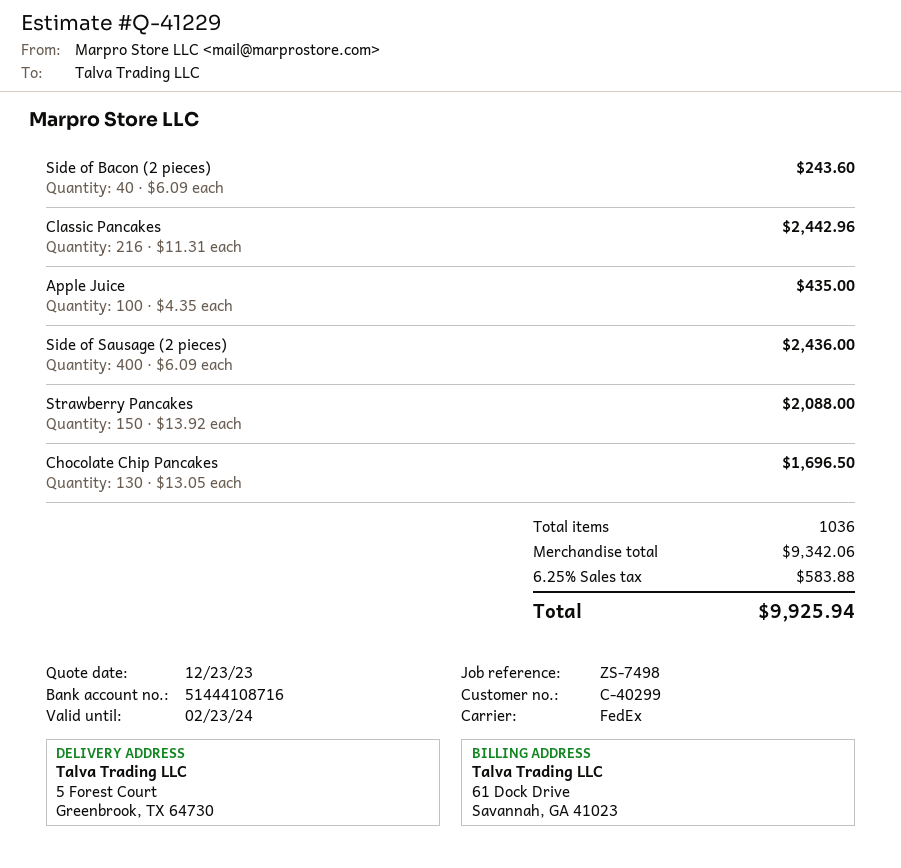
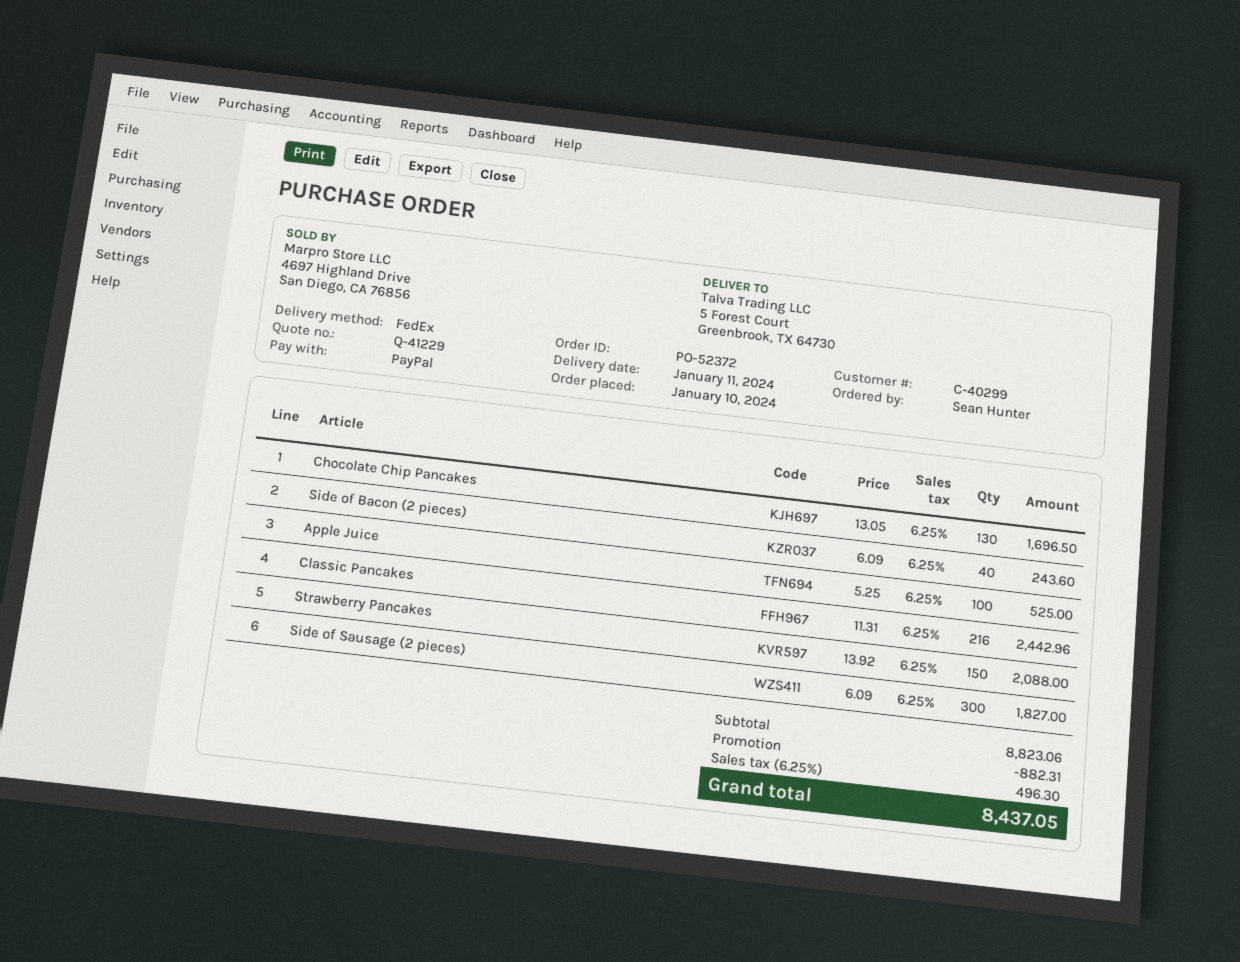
Apple Juice: 100 x 4.35 = 435.00 -> 100 x 5.25 = 525.00
Side of Sausage (2 pieces): 400 x 6.09 = 2436.00 -> 300 x 6.09 = 1827.00
subtotal: 9342.06 -> 8823.06
discount: none -> 882.31
tax: 6.25% = 583.88 -> 6.25% = 496.30
total: 9925.94 -> 8437.05

